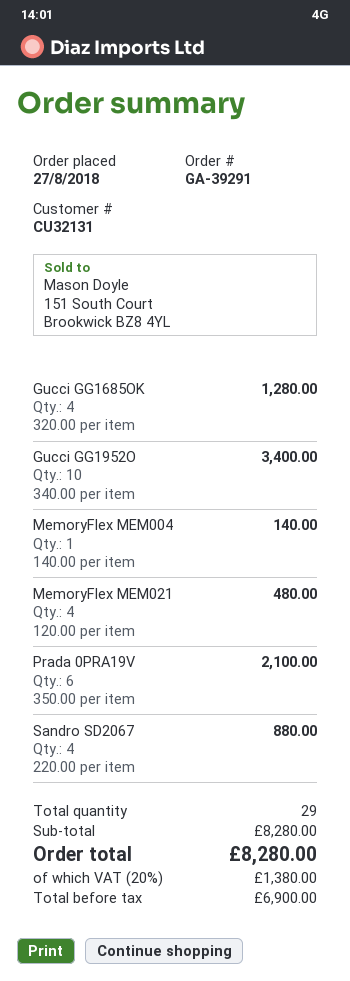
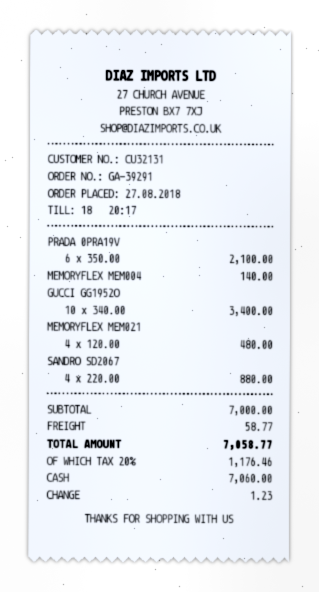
Gucci GG1685OK: 4 x 320.00 = 1280.00 -> none
subtotal: 8280.00 -> 7000.00
shipping: none -> 58.77
tax: 20% = 1380.00 -> 20% = 1176.46
total: 8280.00 -> 7058.77

